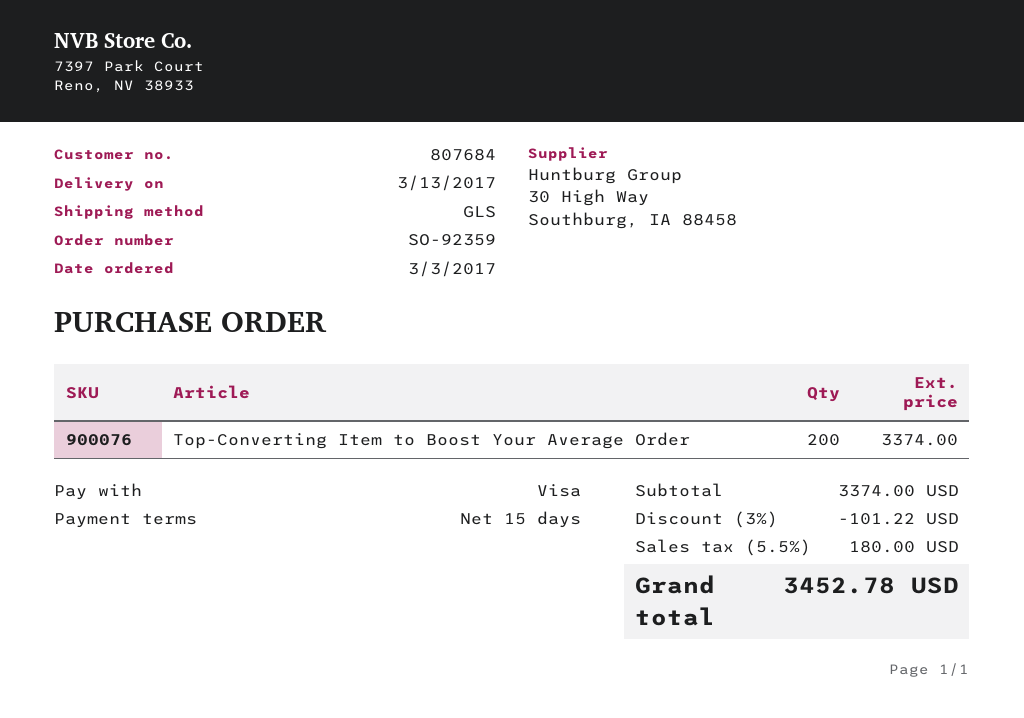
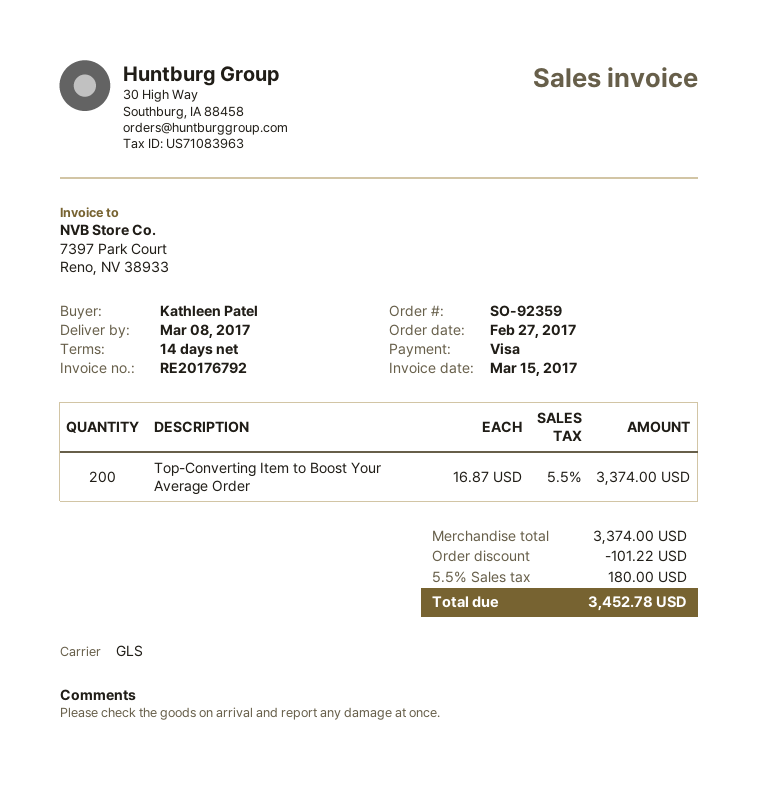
order date: 2017-03-03 -> 2017-02-27
delivery date: 2017-03-13 -> 2017-03-08
payment terms: 15 days -> 14 days

